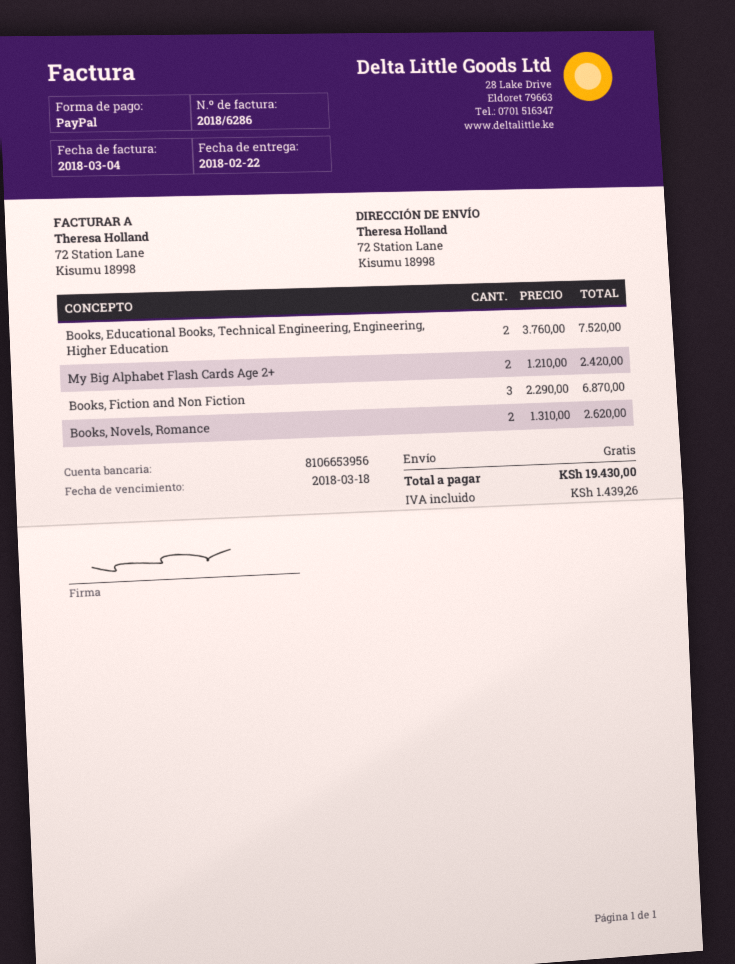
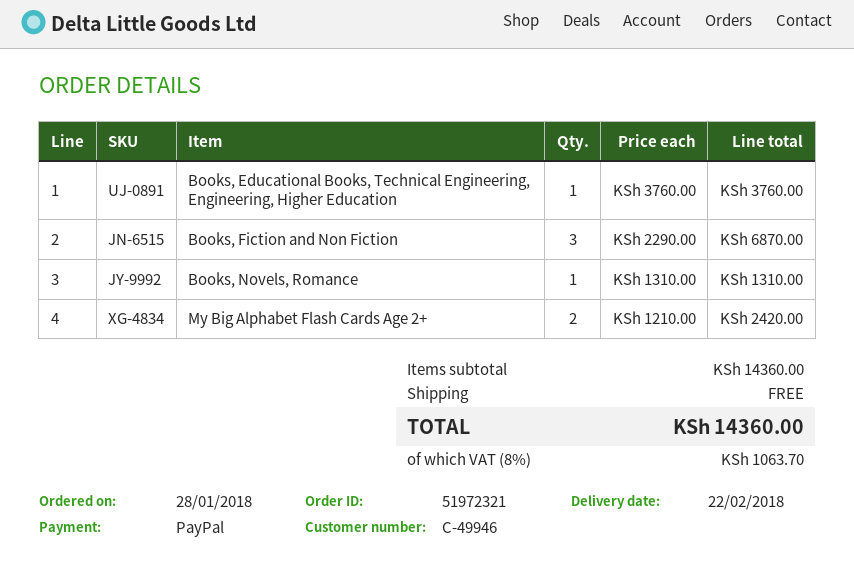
Books, Educational Books, Technical Engineering, Engineering, Higher Education: 2 x 3760.00 = 7520.00 -> 1 x 3760.00 = 3760.00
Books, Novels, Romance: 2 x 1310.00 = 2620.00 -> 1 x 1310.00 = 1310.00
tax: 1439.26 -> 1063.70
total: 19430.00 -> 14360.00

